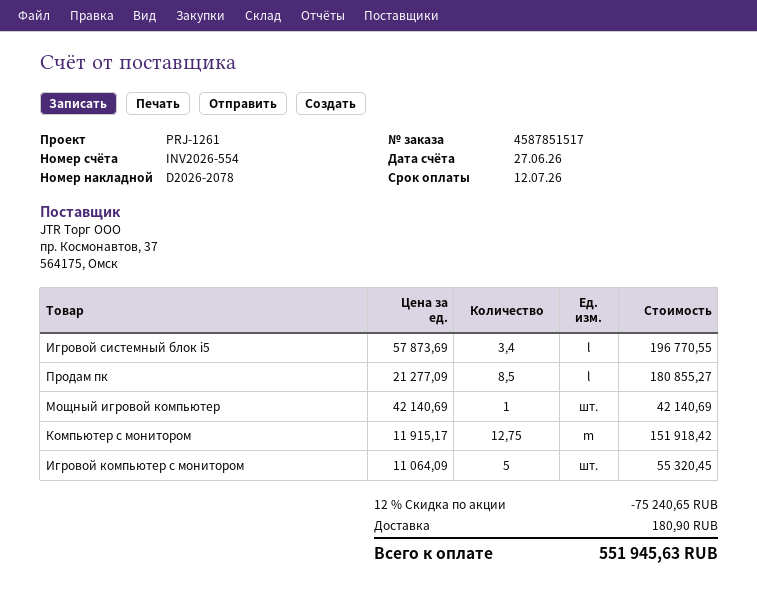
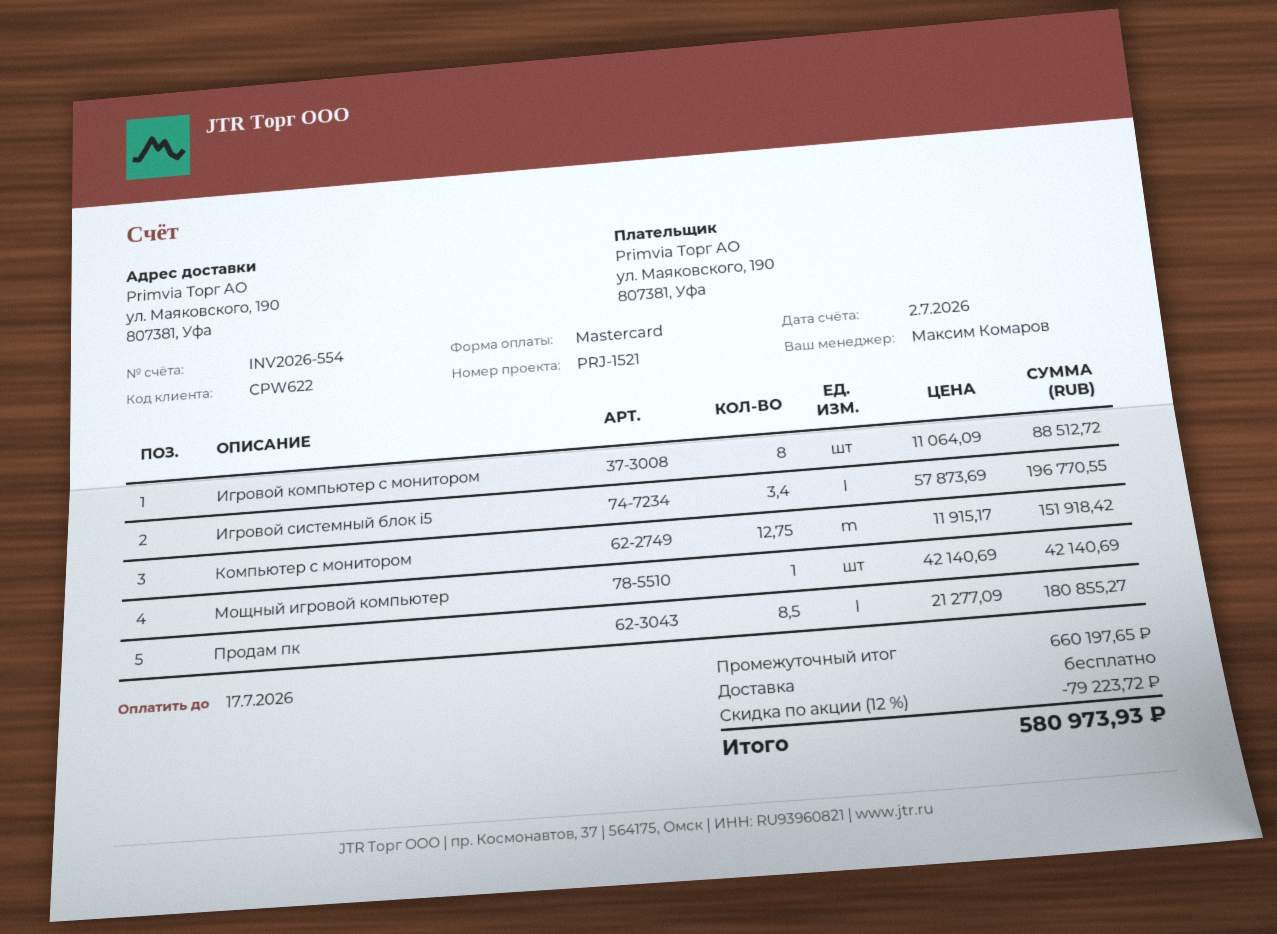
invoice date: 2026-06-27 -> 2026-07-02
due date: 2026-07-12 -> 2026-07-17
reference: PRJ-1261 -> PRJ-1521
Игровой компьютер с монитором: 5 x 11064.09 = 55320.45 -> 8 x 11064.09 = 88512.72
discount: 12% = 75240.65 -> 12% = 79223.72
shipping: 180.90 -> 0.00
total: 551945.63 -> 580973.93

